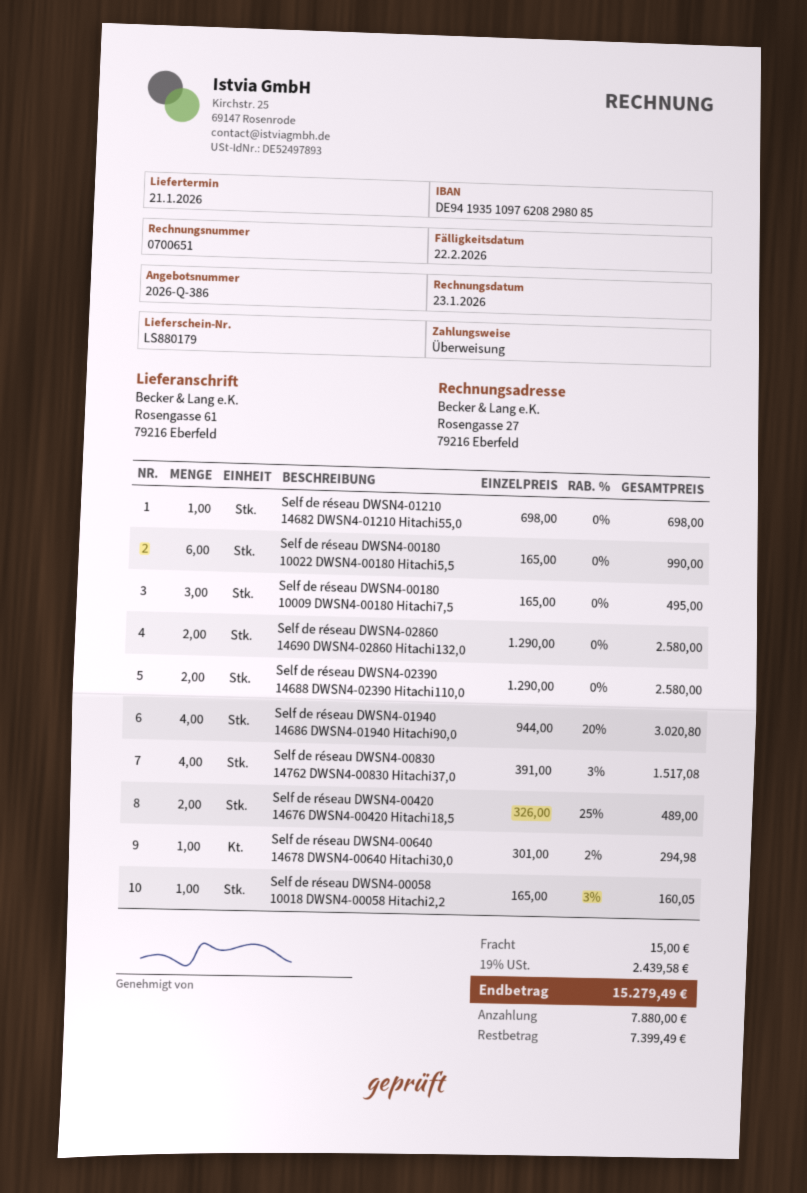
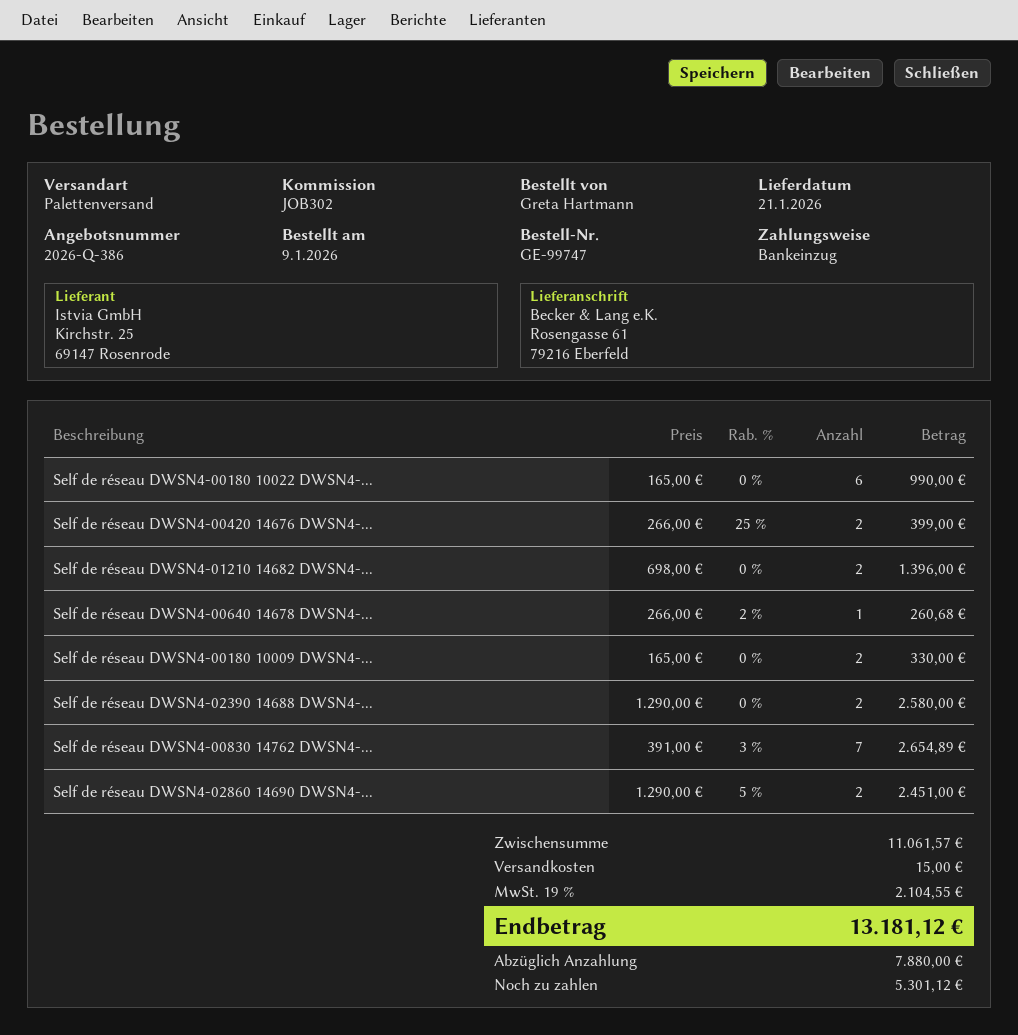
payment method: bank transfer -> direct debit
Self de réseau DWSN4-01210 14682 DWSN4-01210 Hitachi55,0: 1 x 698.00 = 698.00 -> 2 x 698.00 = 1396.00
Self de réseau DWSN4-00180 10009 DWSN4-00180 Hitachi7,5: 3 x 165.00 = 495.00 -> 2 x 165.00 = 330.00
Self de réseau DWSN4-02860 14690 DWSN4-02860 Hitachi132,0: 2 x 1290.00 = 2580.00 -> 2 x 1290.00 - 5% = 2451.00
Self de réseau DWSN4-01940 14686 DWSN4-01940 Hitachi90,0: 4 x 944.00 - 20% = 3020.80 -> none
Self de réseau DWSN4-00830 14762 DWSN4-00830 Hitachi37,0: 4 x 391.00 - 3% = 1517.08 -> 7 x 391.00 - 3% = 2654.89
Self de réseau DWSN4-00420 14676 DWSN4-00420 Hitachi18,5: 2 x 326.00 - 25% = 489.00 -> 2 x 266.00 - 25% = 399.00
Self de réseau DWSN4-00640 14678 DWSN4-00640 Hitachi30,0: 1 x 301.00 - 2% = 294.98 -> 1 x 266.00 - 2% = 260.68
Self de réseau DWSN4-00058 10018 DWSN4-00058 Hitachi2,2: 1 x 165.00 - 3% = 160.05 -> none
tax: 19% = 2439.58 -> 19% = 2104.55
total: 15279.49 -> 13181.12
balance: 7399.49 -> 5301.12

